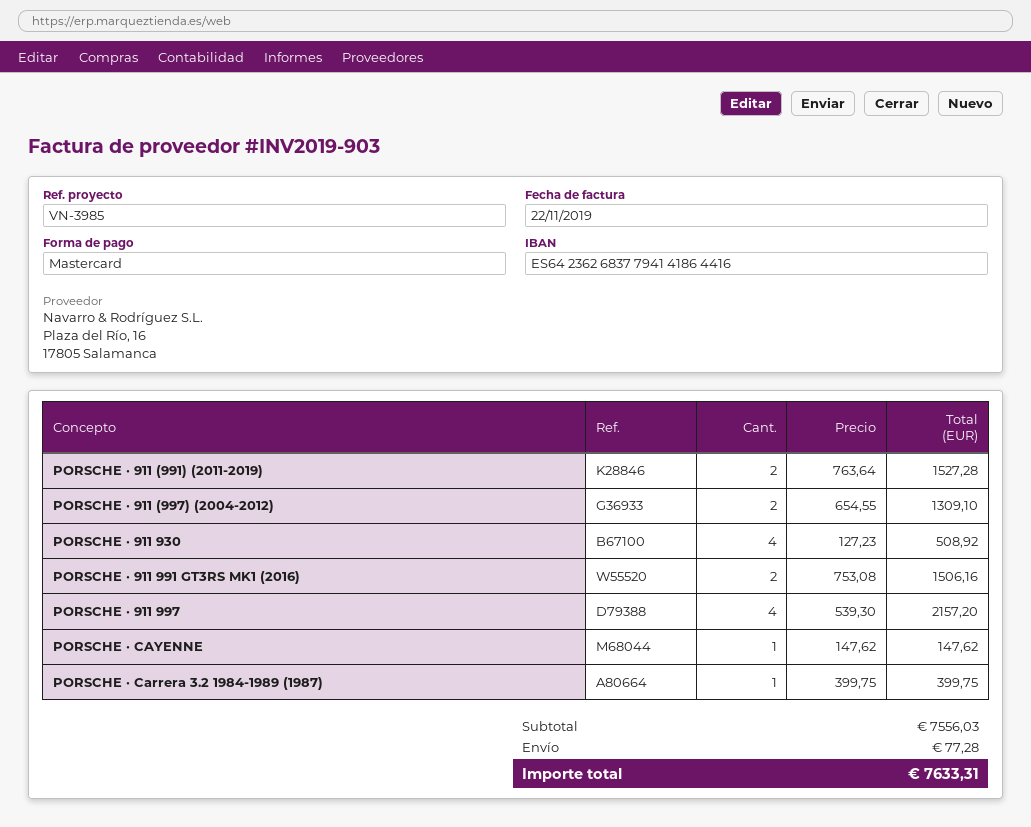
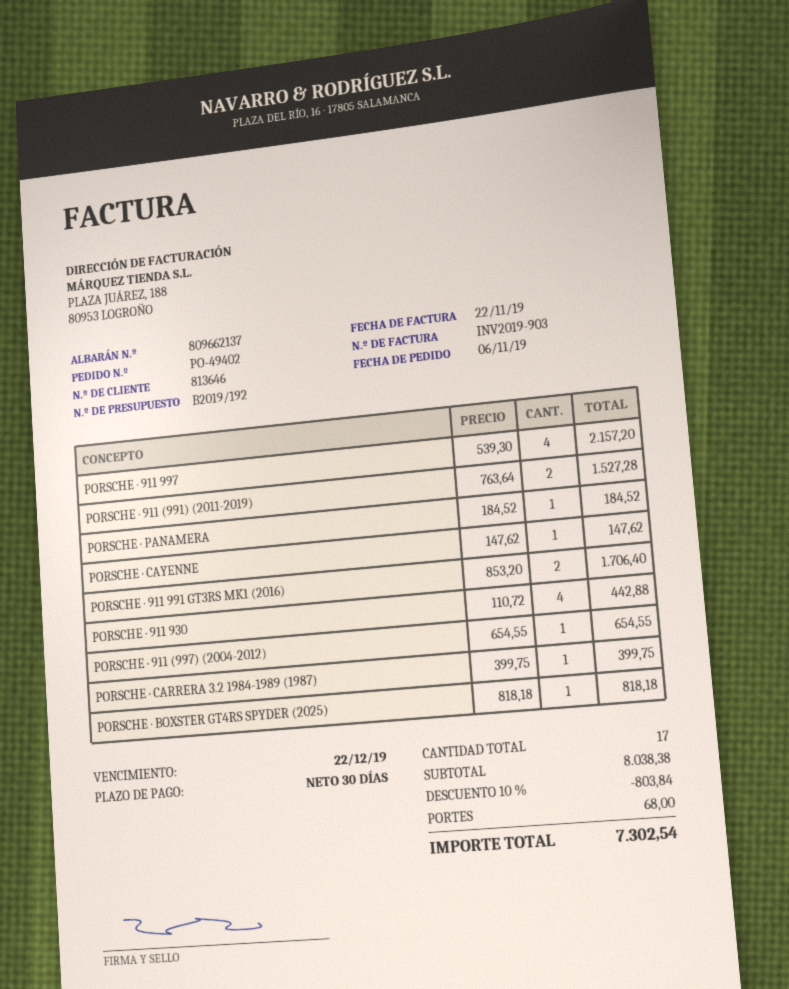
PORSCHE · 911 (997) (2004-2012): 2 x 654.55 = 1309.10 -> 1 x 654.55 = 654.55
PORSCHE · 911 930: 4 x 127.23 = 508.92 -> 4 x 110.72 = 442.88
PORSCHE · 911 991 GT3RS MK1 (2016): 2 x 753.08 = 1506.16 -> 2 x 853.20 = 1706.40
PORSCHE · PANAMERA: none -> 1 x 184.52 = 184.52
PORSCHE · BOXSTER GT4RS SPYDER (2025): none -> 1 x 818.18 = 818.18
subtotal: 7556.03 -> 8038.38
discount: none -> 10% = 803.84
shipping: 77.28 -> 68.00
total: 7633.31 -> 7302.54

